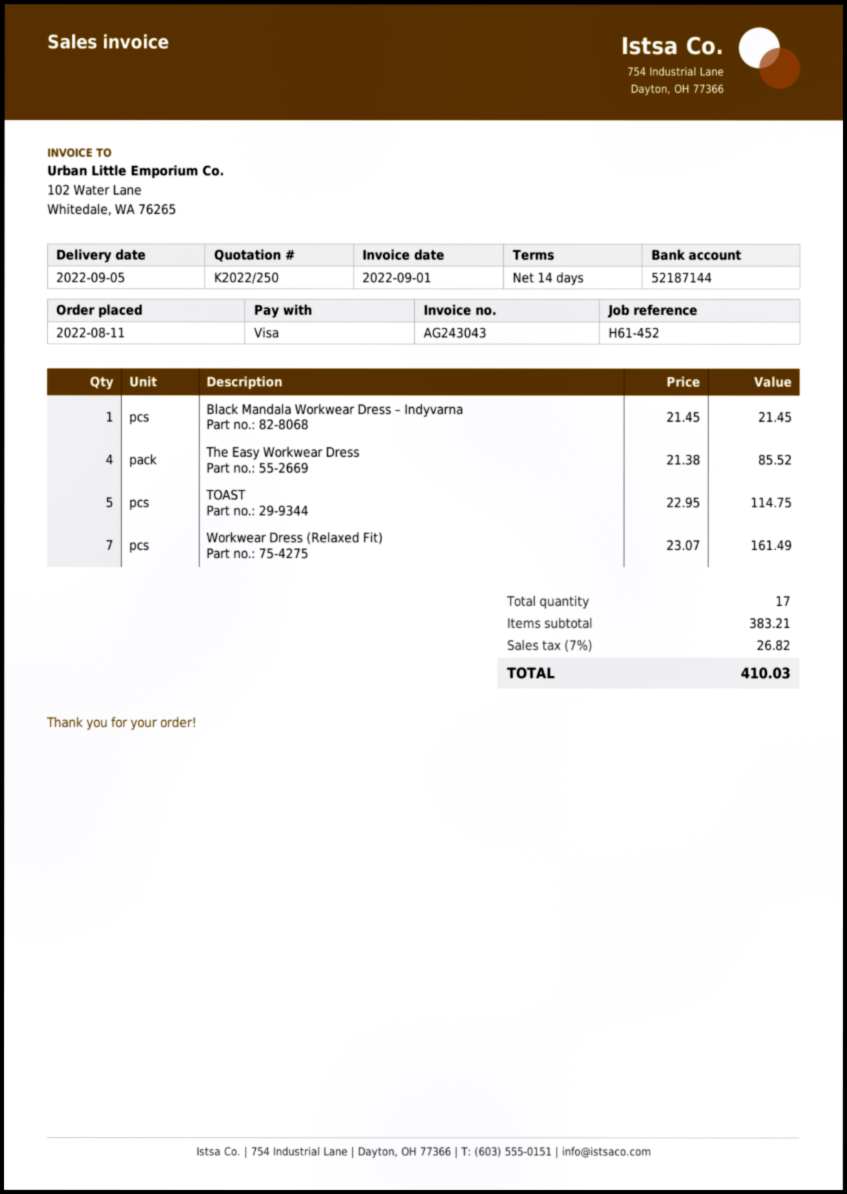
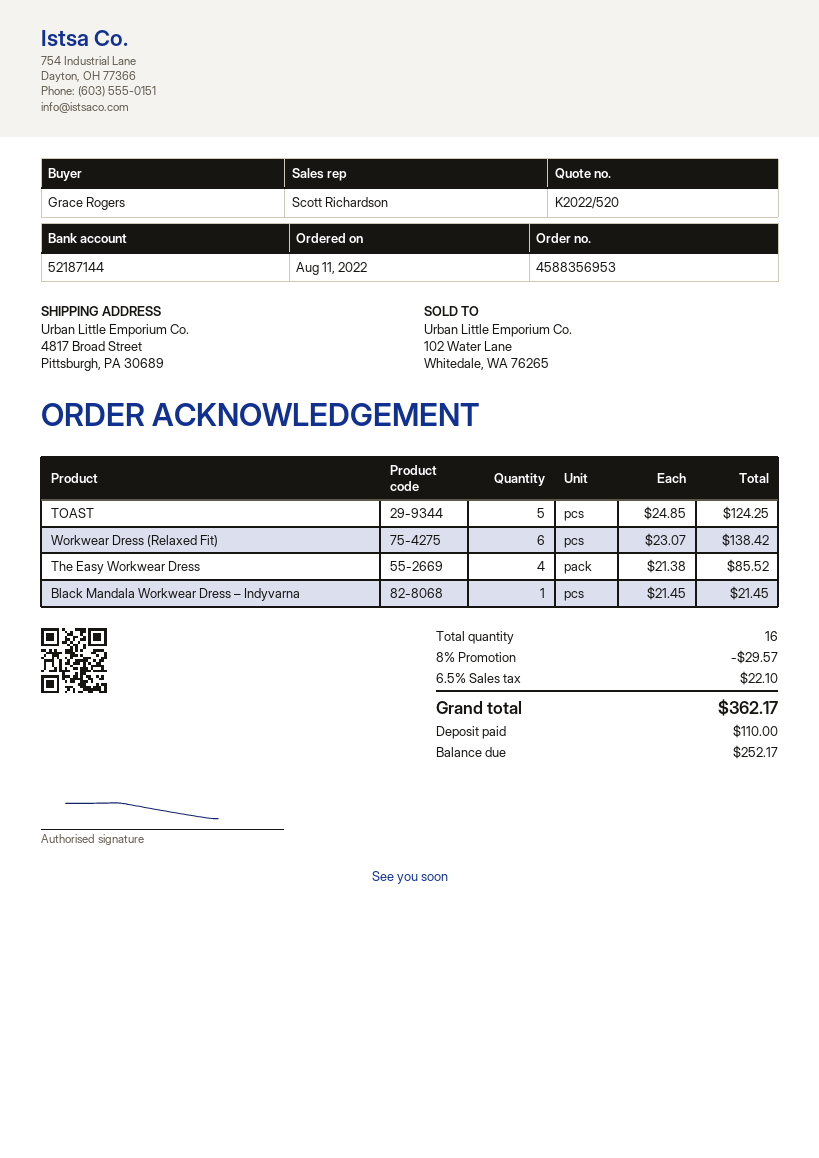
quote number: K2022/250 -> K2022/520
TOAST: 5 x 22.95 = 114.75 -> 5 x 24.85 = 124.25
Workwear Dress (Relaxed Fit): 7 x 23.07 = 161.49 -> 6 x 23.07 = 138.42
total quantity: 17 -> 16
discount: none -> 8% = 29.57
tax: 7% = 26.82 -> 6.5% = 22.10
total: 410.03 -> 362.17

